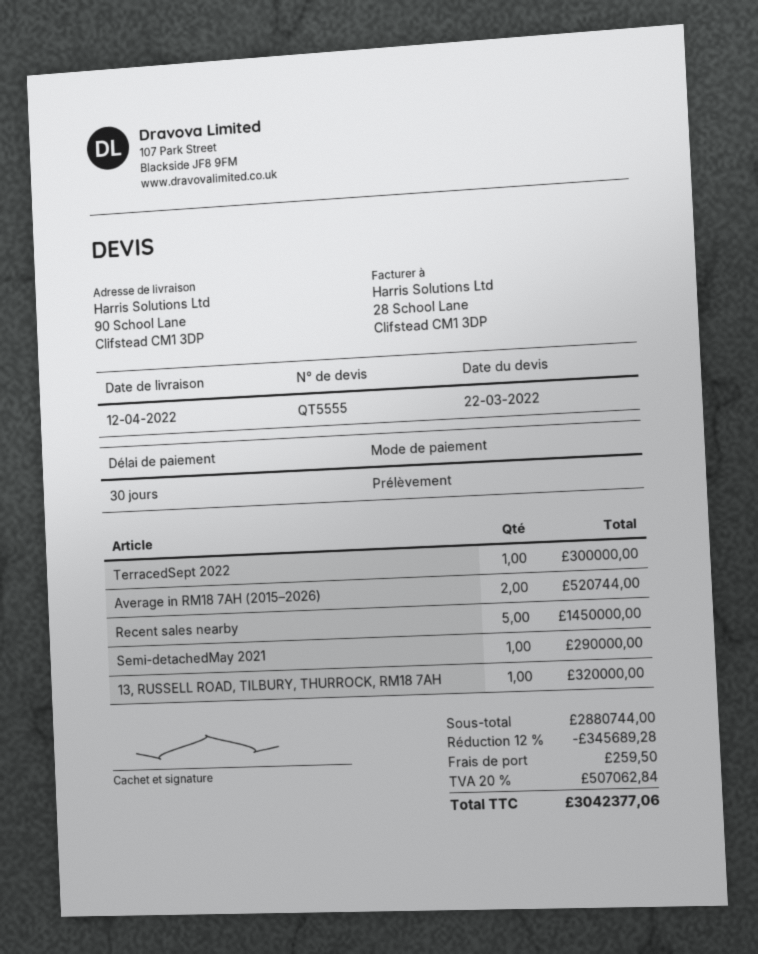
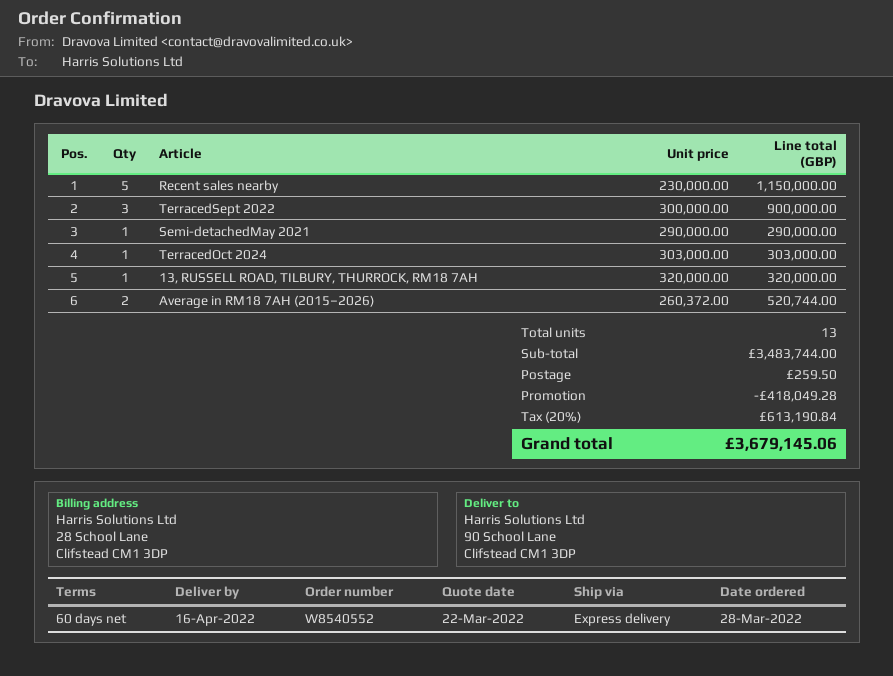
delivery date: 2022-04-12 -> 2022-04-16
payment terms: 30 days -> 60 days
TerracedSept 2022: 1 for 300000.00 -> 3 for 900000.00
Recent sales nearby: 5 for 1450000.00 -> 5 for 1150000.00
TerracedOct 2024: none -> 1 for 303000.00
subtotal: 2880744.00 -> 3483744.00
discount: 345689.28 -> 418049.28
tax: 20% = 507062.84 -> 20% = 613190.84
total: 3042377.06 -> 3679145.06

